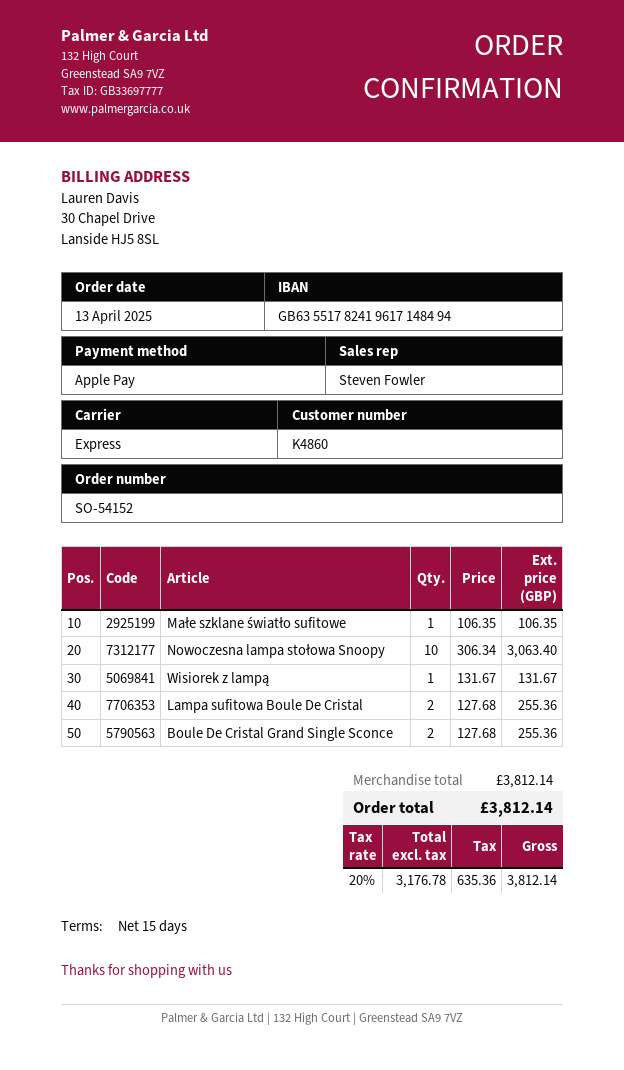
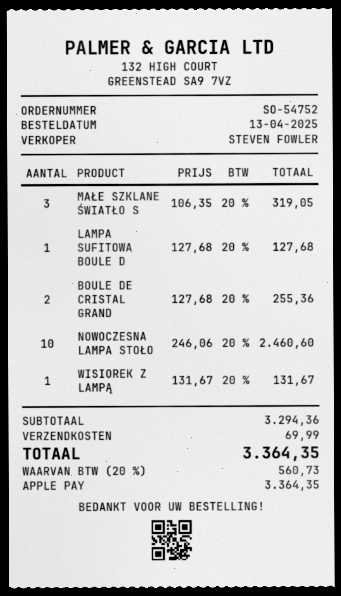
order number: SO-54152 -> SO-54752
Małe szklane światło sufitowe: 1 x 106.35 = 106.35 -> 3 x 106.35 = 319.05
Nowoczesna lampa stołowa Snoopy: 10 x 306.34 = 3063.40 -> 10 x 246.06 = 2460.60
Lampa sufitowa Boule De Cristal: 2 x 127.68 = 255.36 -> 1 x 127.68 = 127.68
subtotal: 3812.14 -> 3294.36
shipping: none -> 69.99
tax: 20% = 635.36 -> 20% = 560.73
total: 3812.14 -> 3364.35

